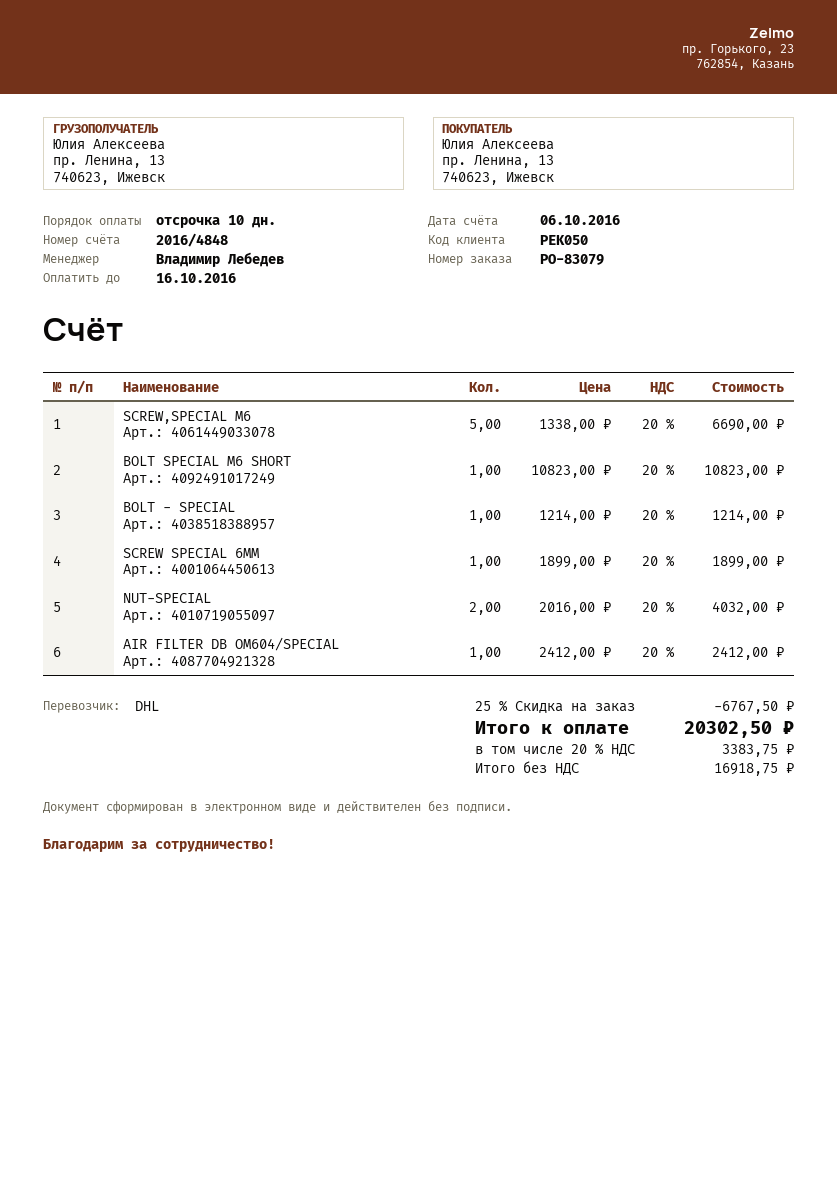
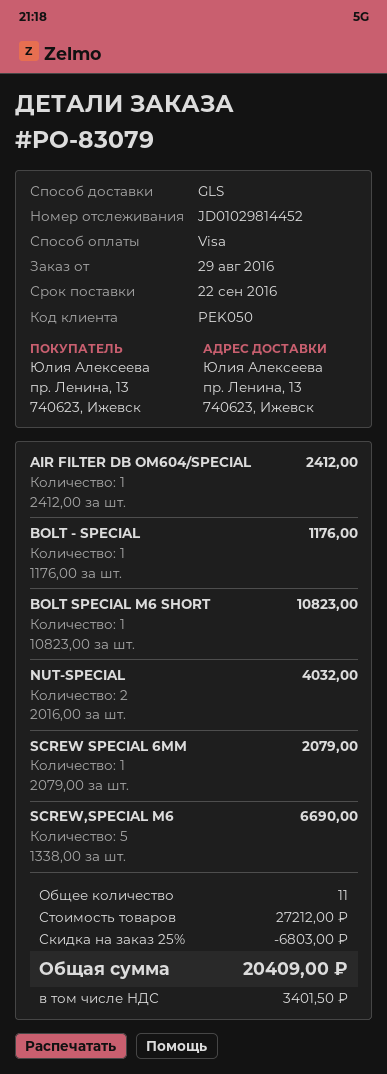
shipping method: DHL -> GLS
BOLT - SPECIAL: 1 x 1214.00 = 1214.00 -> 1 x 1176.00 = 1176.00
SCREW SPECIAL 6MM: 1 x 1899.00 = 1899.00 -> 1 x 2079.00 = 2079.00
discount: 25% = 6767.50 -> 25% = 6803.00
tax: 3383.75 -> 3401.50
total: 20302.50 -> 20409.00

